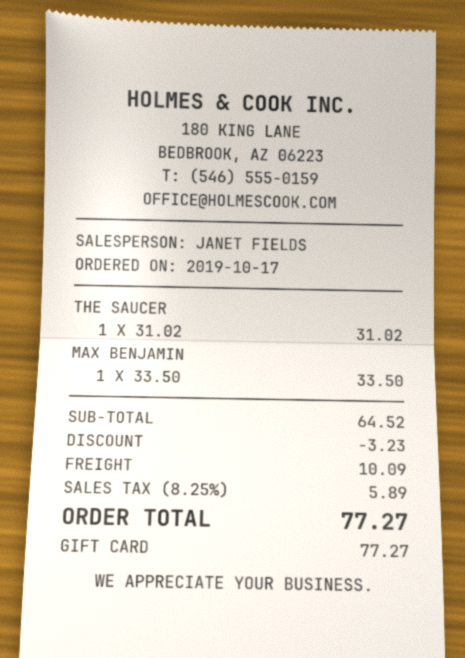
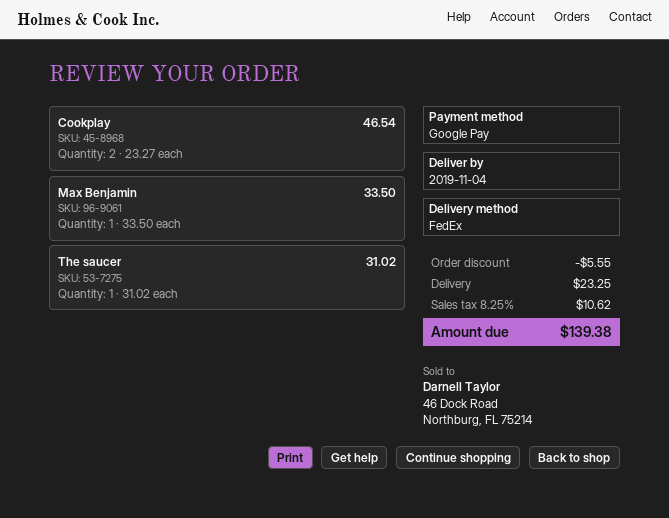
payment method: gift card -> Google Pay
Cookplay: none -> 2 x 23.27 = 46.54
discount: 3.23 -> 5.55
shipping: 10.09 -> 23.25
tax: 8.25% = 5.89 -> 8.25% = 10.62
total: 77.27 -> 139.38

